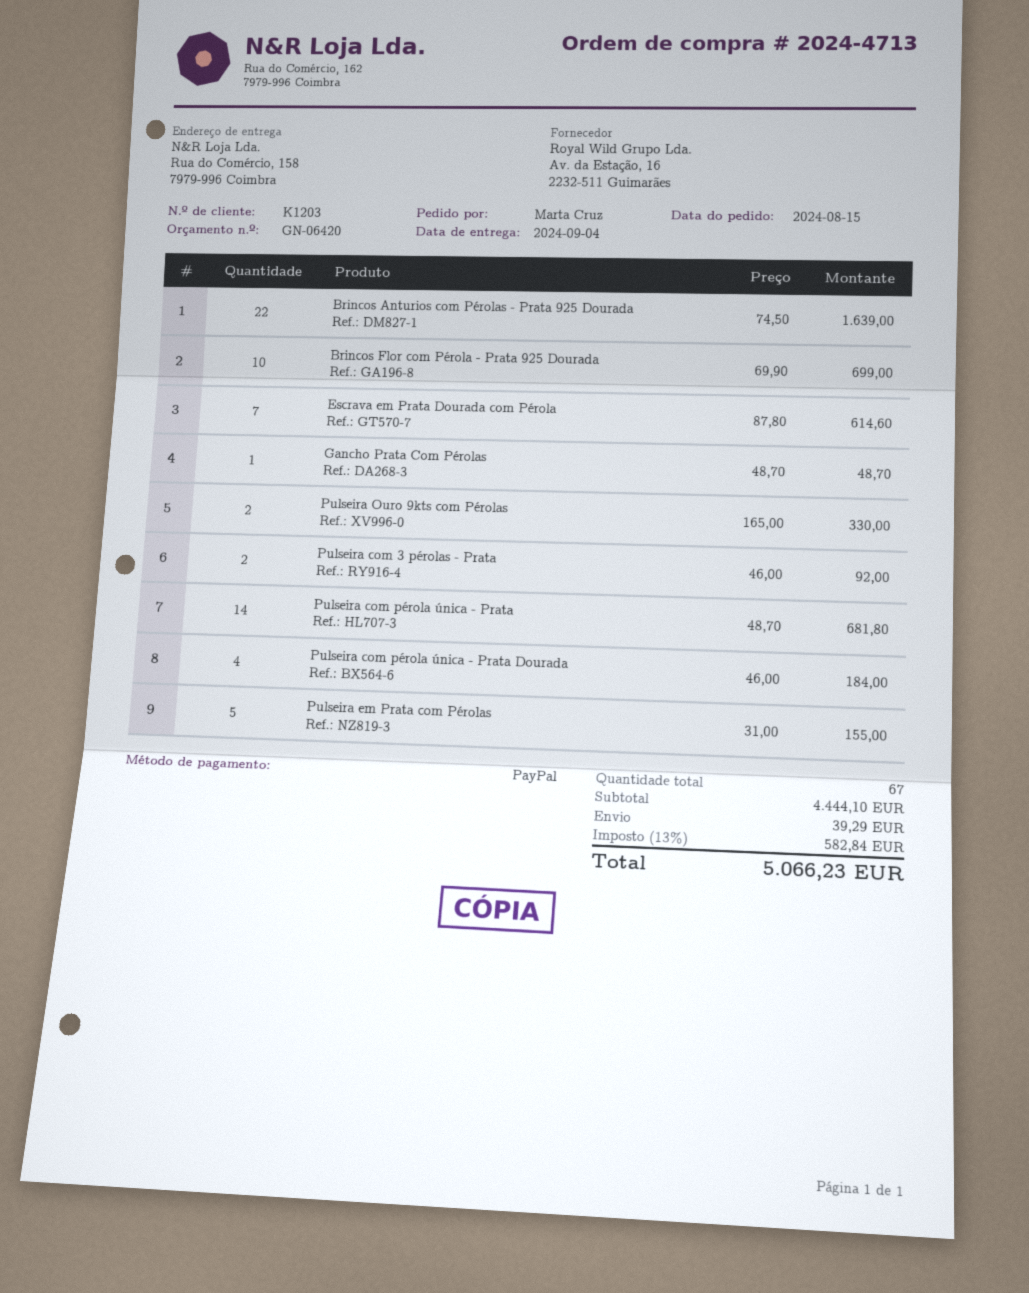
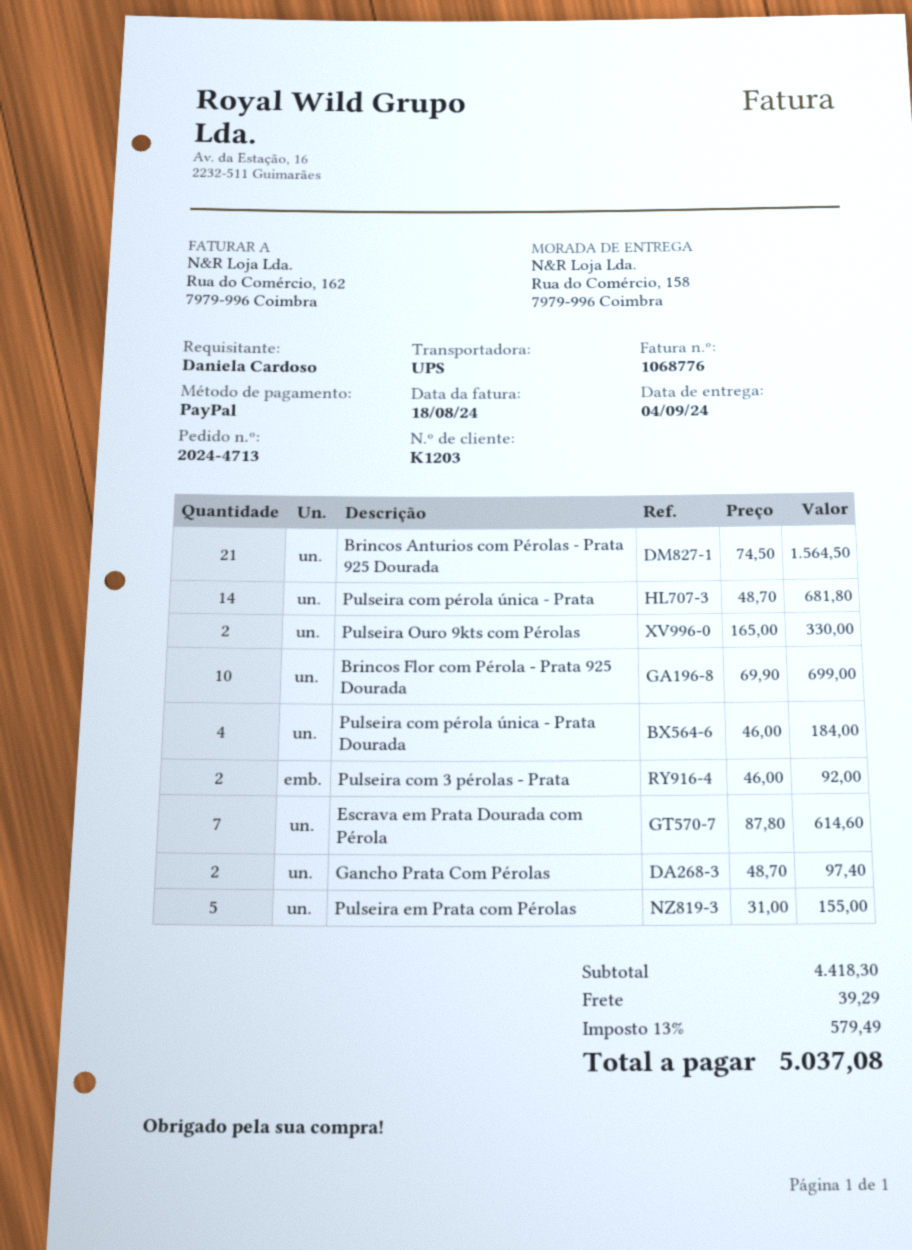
ordered by: Marta Cruz -> Daniela Cardoso
Brincos Anturios com Pérolas - Prata 925 Dourada: 22 x 74.50 = 1639.00 -> 21 x 74.50 = 1564.50
Gancho Prata Com Pérolas: 1 x 48.70 = 48.70 -> 2 x 48.70 = 97.40
subtotal: 4444.10 -> 4418.30
tax: 13% = 582.84 -> 13% = 579.49
total: 5066.23 -> 5037.08

